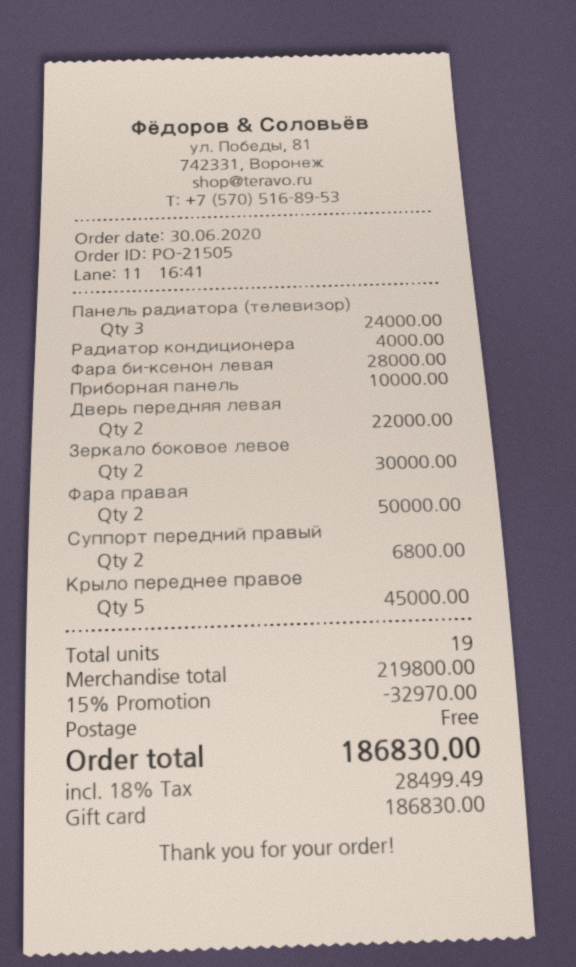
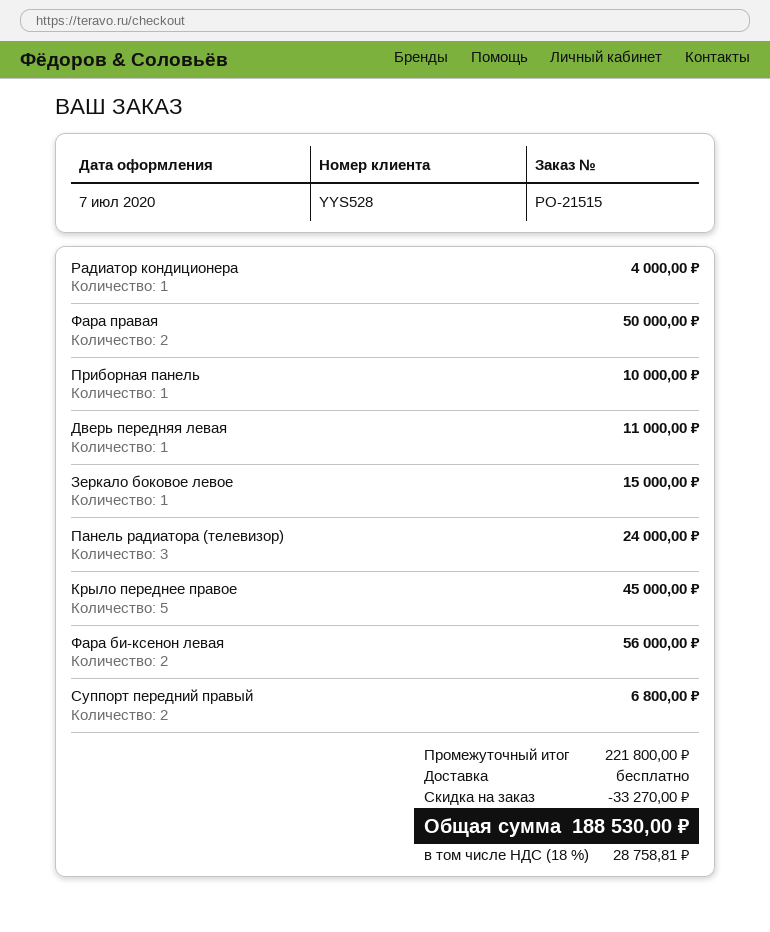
order number: PO-21505 -> PO-21515
order date: 2020-06-30 -> 2020-07-07
Фара би-ксенон левая: 1 for 28000.00 -> 2 for 56000.00
Дверь передняя левая: 2 for 22000.00 -> 1 for 11000.00
Зеркало боковое левое: 2 for 30000.00 -> 1 for 15000.00
subtotal: 219800.00 -> 221800.00
discount: 32970.00 -> 33270.00
tax: 18% = 28499.49 -> 18% = 28758.81
total: 186830.00 -> 188530.00

